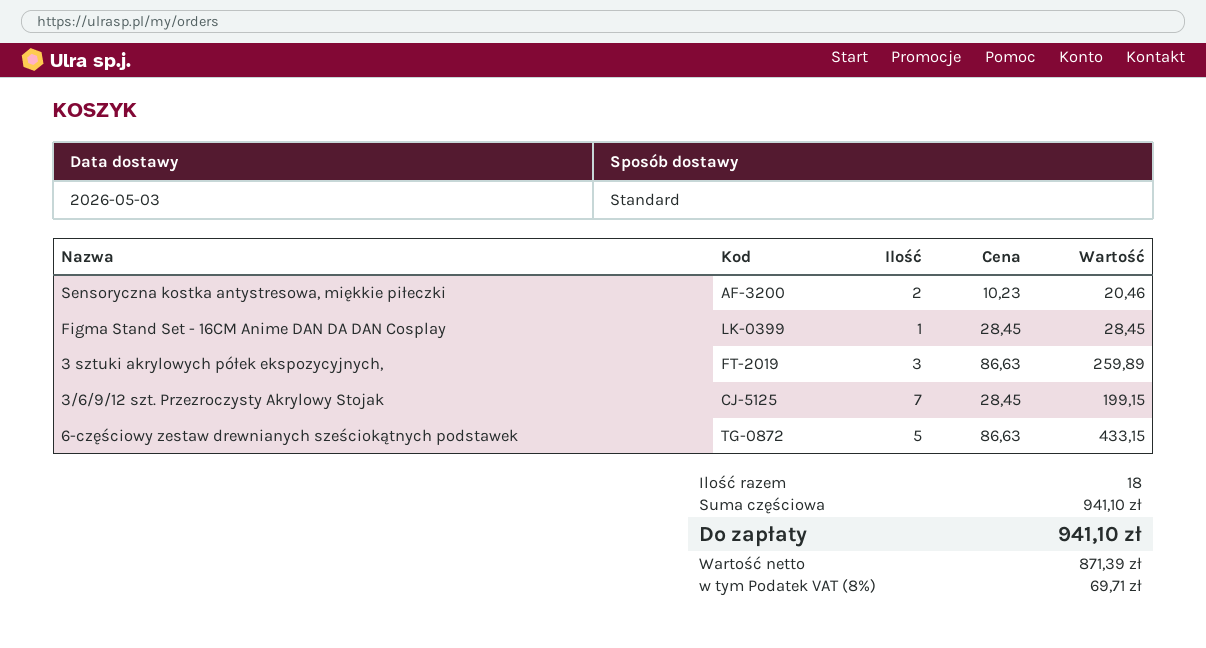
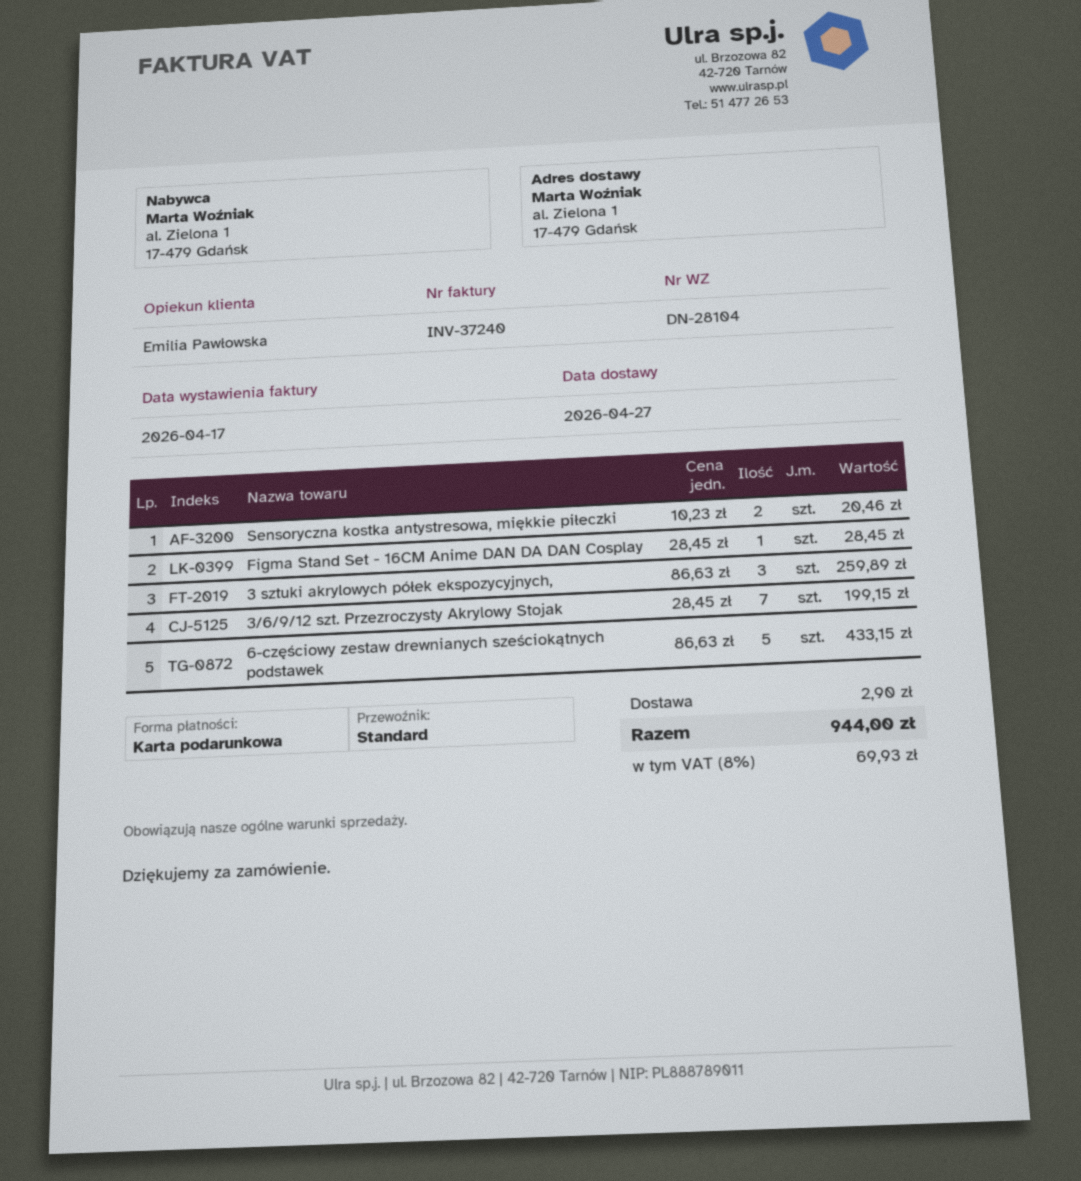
delivery date: 2026-05-03 -> 2026-04-27
shipping: none -> 2.90
tax: 8% = 69.71 -> 8% = 69.93
total: 941.10 -> 944.00

